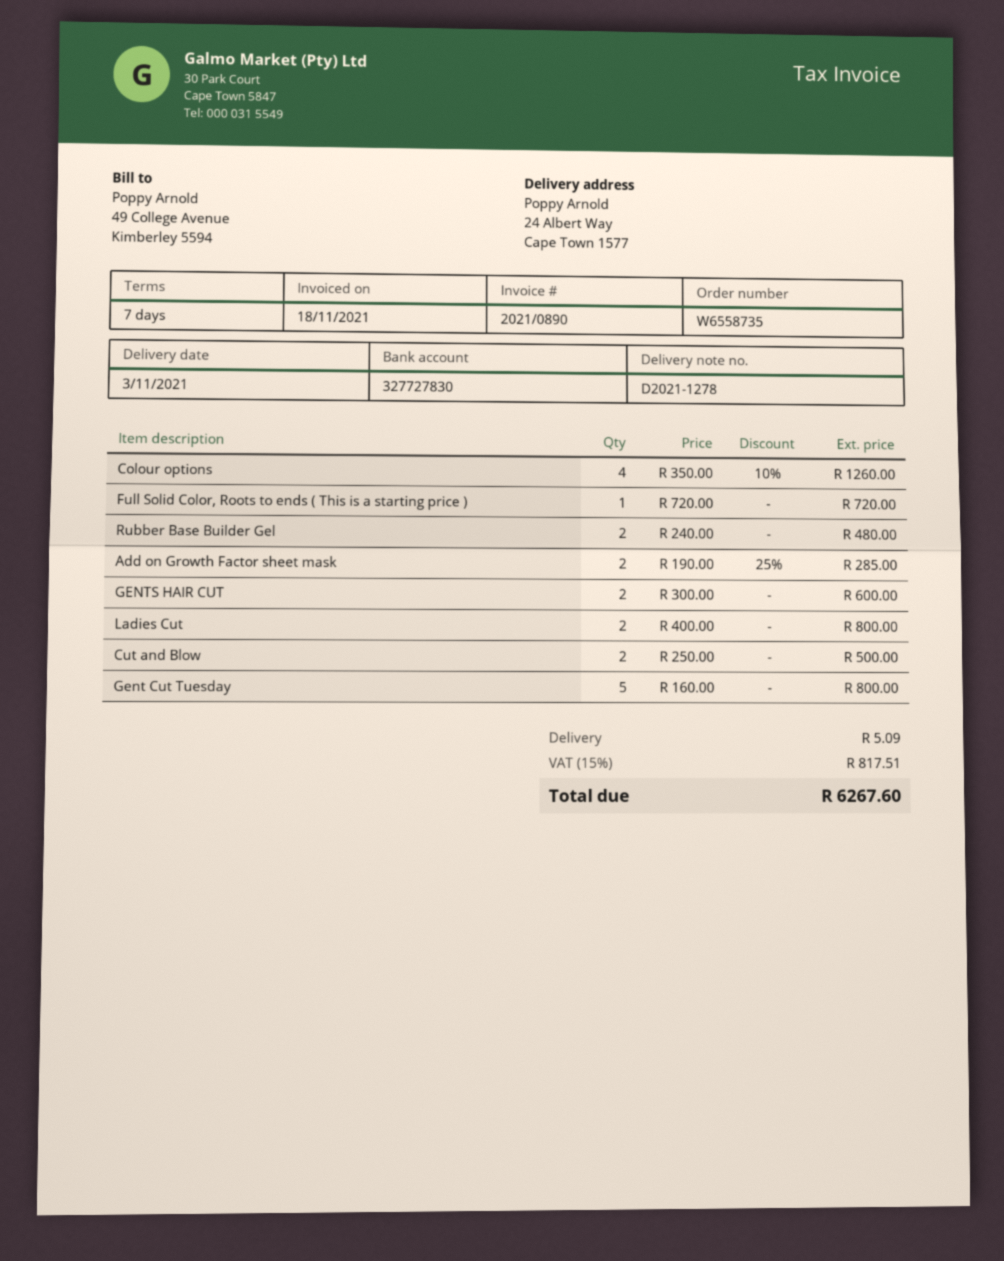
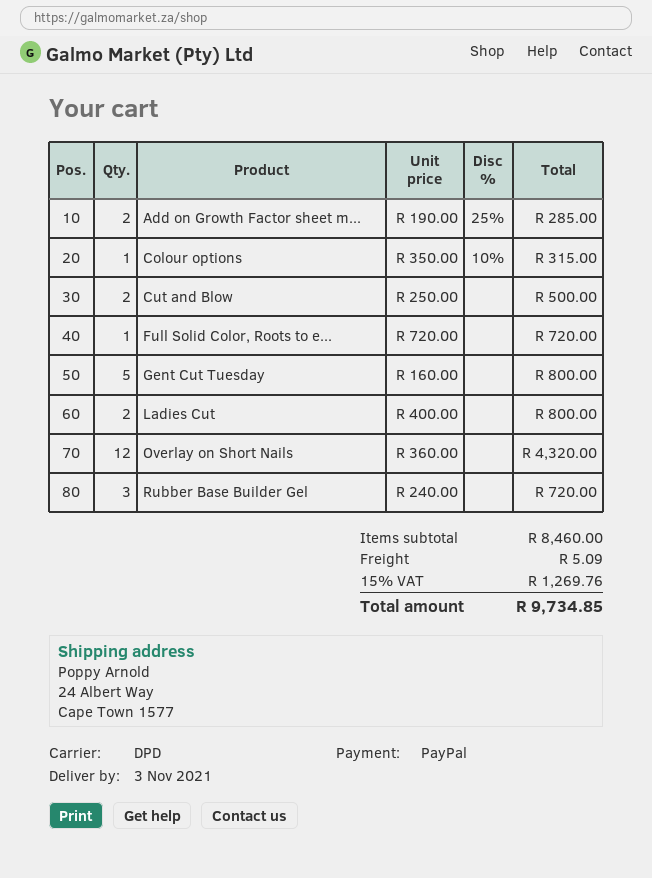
Colour options: 4 x 350.00 - 10% = 1260.00 -> 1 x 350.00 - 10% = 315.00
Rubber Base Builder Gel: 2 x 240.00 = 480.00 -> 3 x 240.00 = 720.00
GENTS HAIR CUT: 2 x 300.00 = 600.00 -> none
Overlay on Short Nails: none -> 12 x 360.00 = 4320.00
tax: 15% = 817.51 -> 15% = 1269.76
total: 6267.60 -> 9734.85

